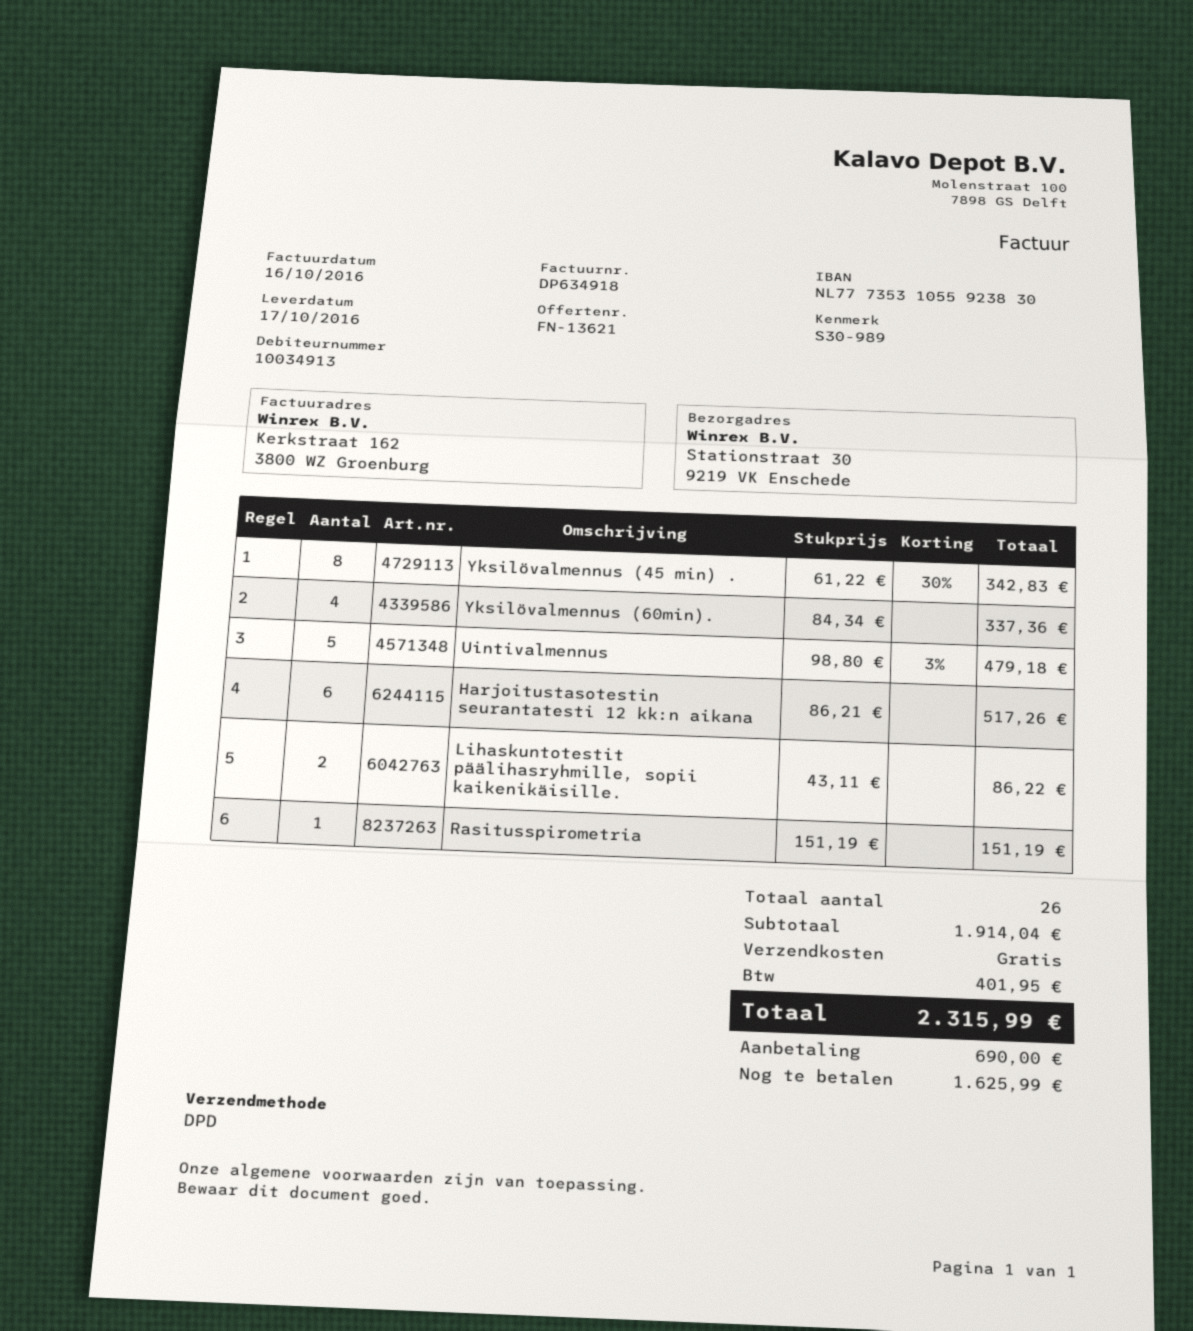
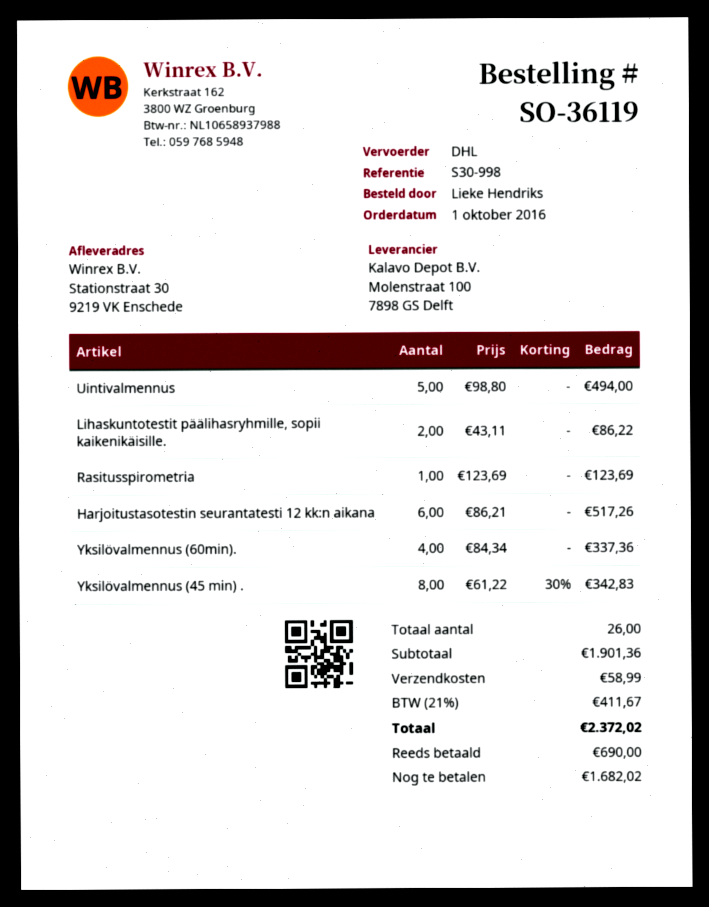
reference: S30-989 -> S30-998
shipping method: DPD -> DHL
Uintivalmennus: 5 x 98.80 - 3% = 479.18 -> 5 x 98.80 = 494.00
Rasitusspirometria: 1 x 151.19 = 151.19 -> 1 x 123.69 = 123.69
subtotal: 1914.04 -> 1901.36
shipping: 0.00 -> 58.99
tax: 401.95 -> 411.67
total: 2315.99 -> 2372.02
balance: 1625.99 -> 1682.02

